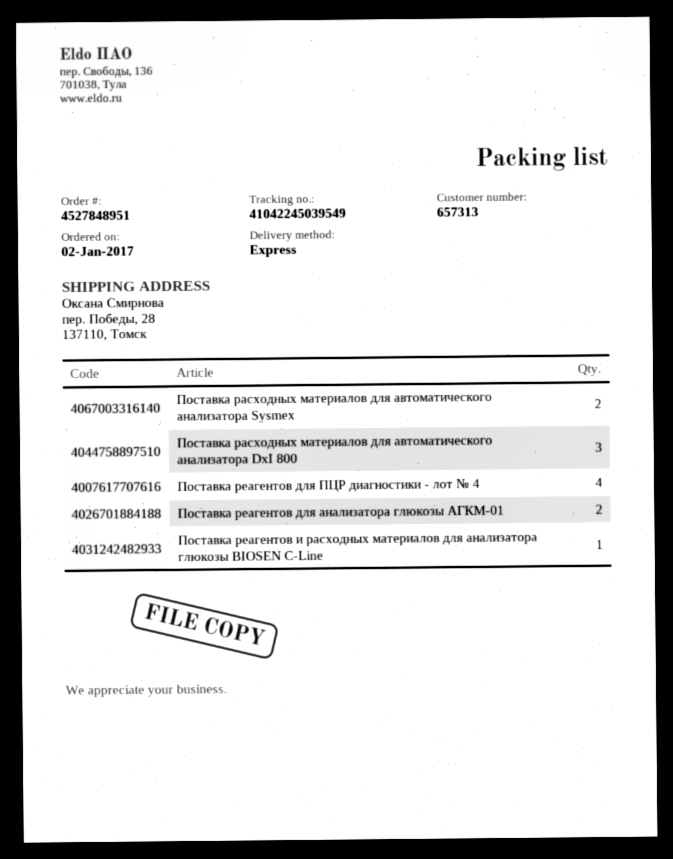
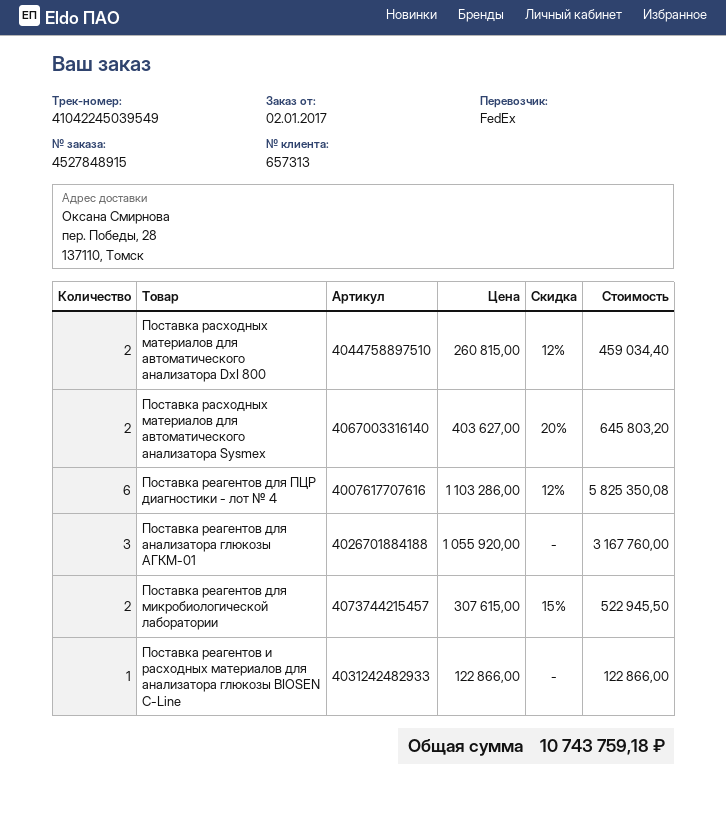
order number: 4527848951 -> 4527848915
shipping method: express -> FedEx
Поставка расходных материалов для автоматического анализатора DxI 800: 3 -> 2
Поставка реагентов для ПЦР диагностики - лот № 4: 4 -> 6
Поставка реагентов для анализатора глюкозы АГКМ-01: 2 -> 3
Поставка реагентов для микробиологической лаборатории: none -> 2

